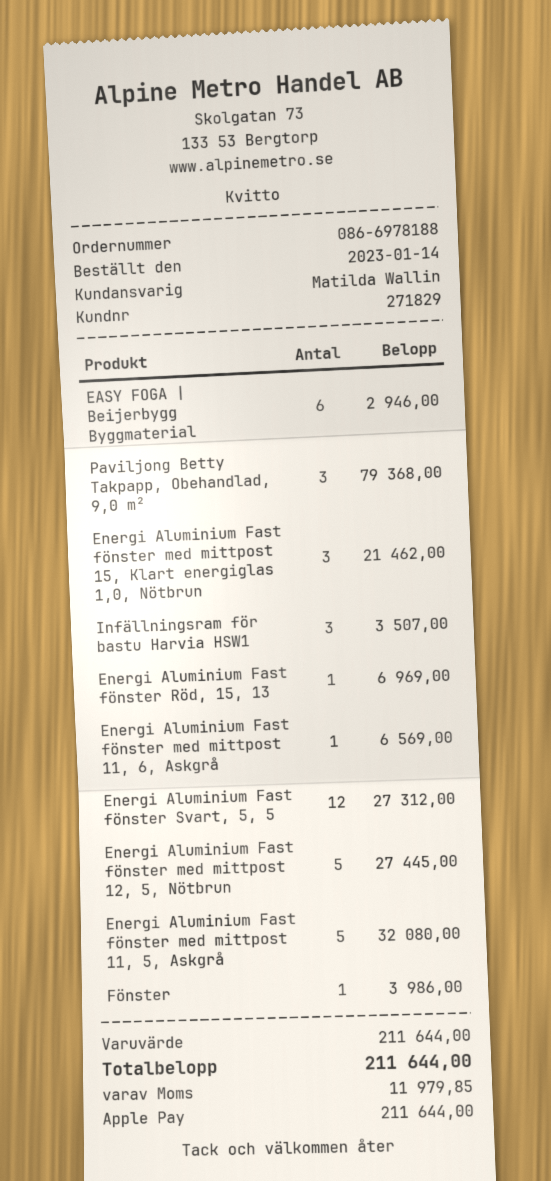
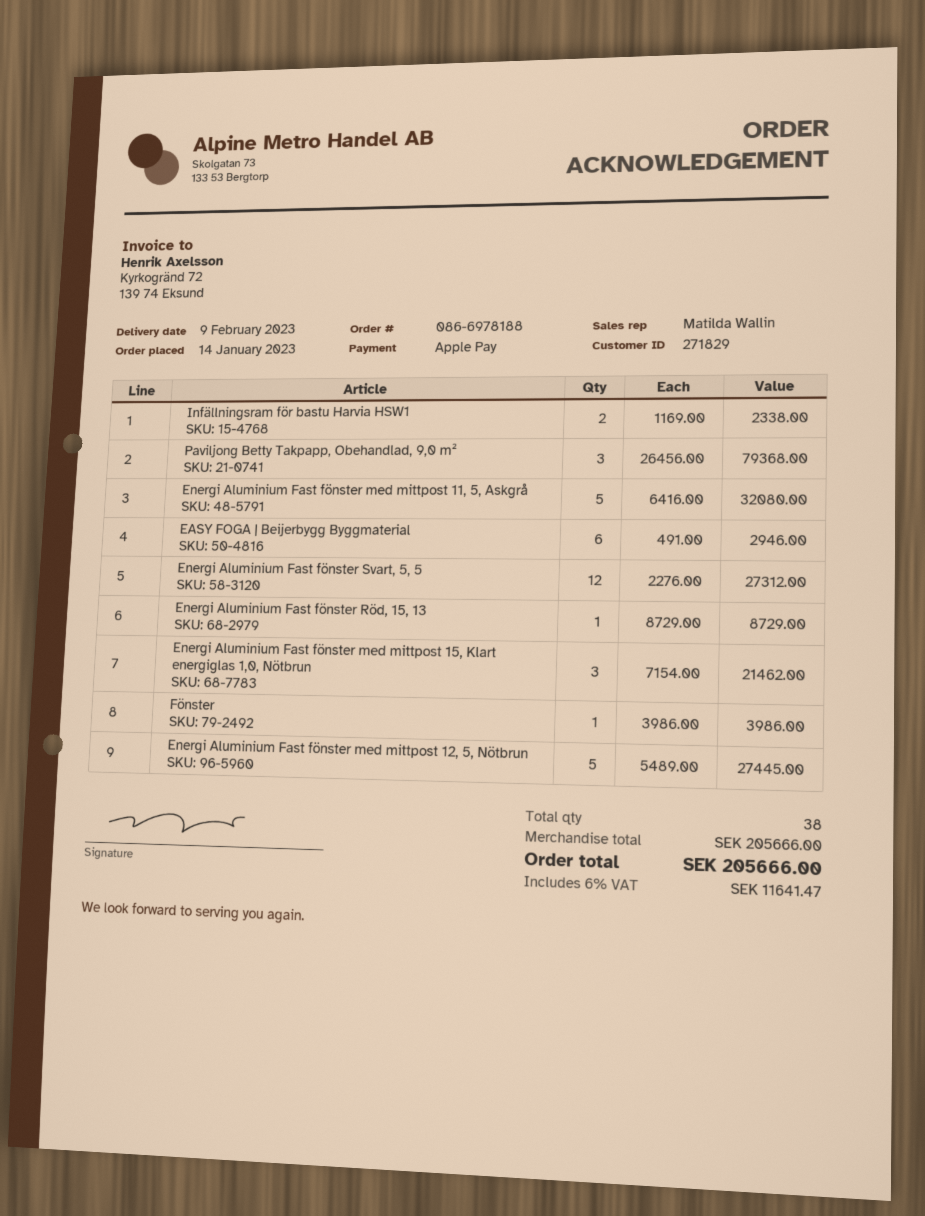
Infällningsram för bastu Harvia HSW1: 3 for 3507.00 -> 2 for 2338.00
Energi Aluminium Fast fönster Röd, 15, 13: 1 for 6969.00 -> 1 for 8729.00
Energi Aluminium Fast fönster med mittpost 11, 6, Askgrå: 1 for 6569.00 -> none
subtotal: 211644.00 -> 205666.00
tax: 11979.85 -> 11641.47
total: 211644.00 -> 205666.00

